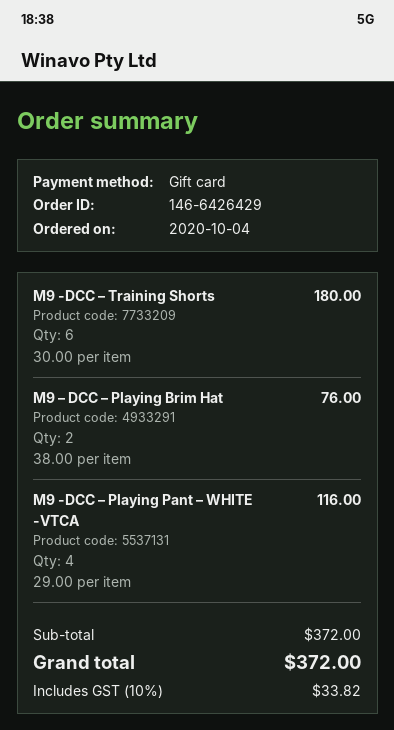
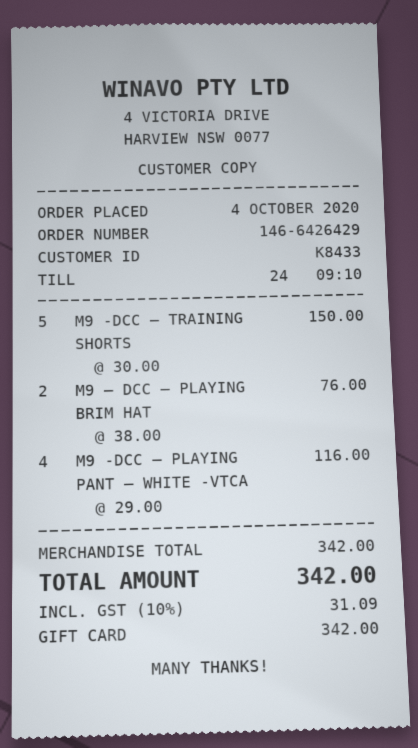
M9 -DCC – Training Shorts: 6 x 30.00 = 180.00 -> 5 x 30.00 = 150.00
subtotal: 372.00 -> 342.00
tax: 10% = 33.82 -> 10% = 31.09
total: 372.00 -> 342.00

